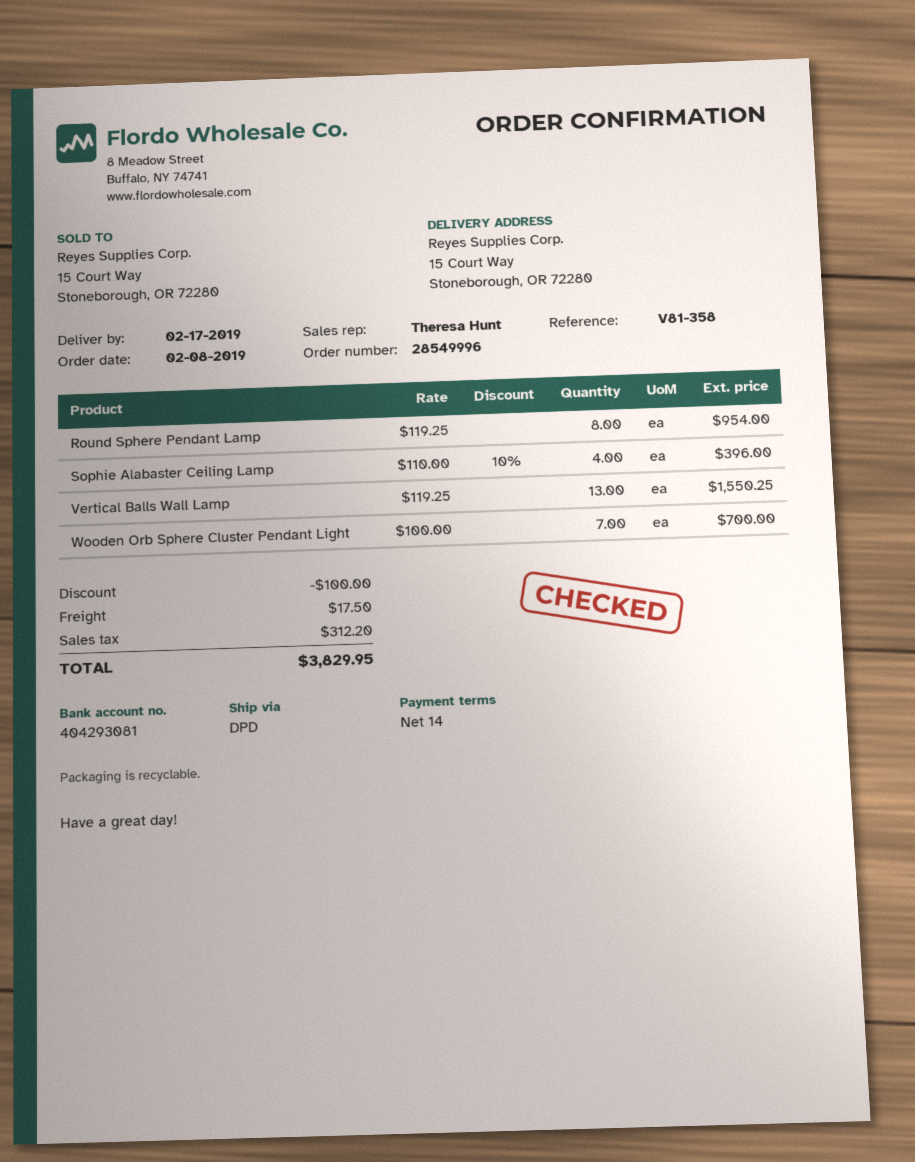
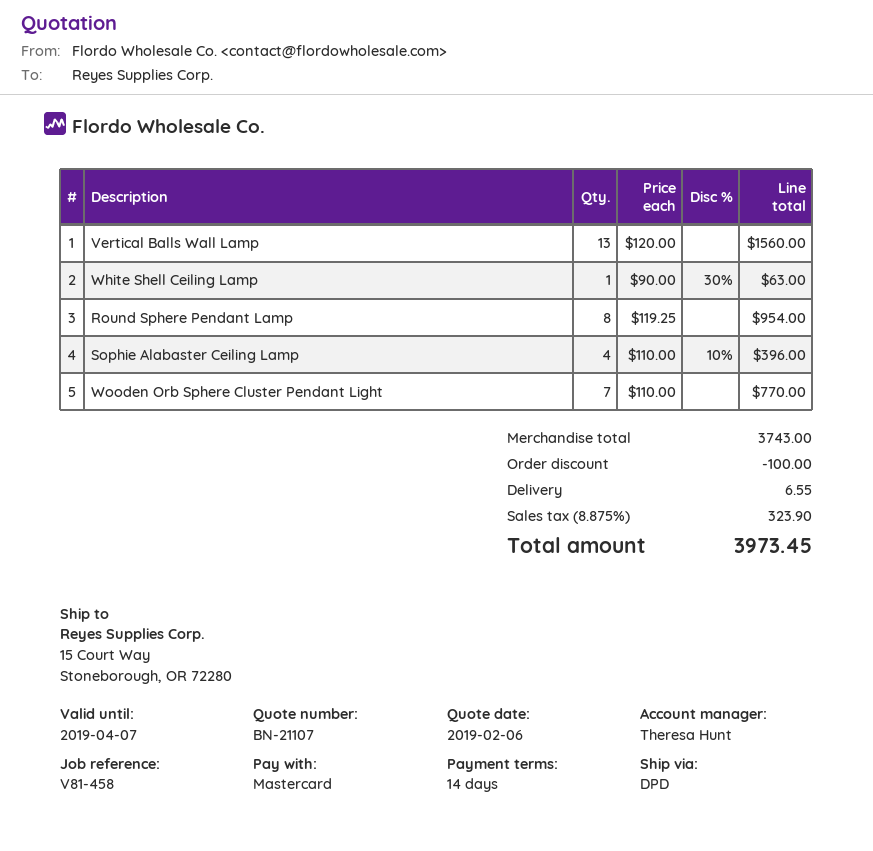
reference: V81-358 -> V81-458
Vertical Balls Wall Lamp: 13 x 119.25 = 1550.25 -> 13 x 120.00 = 1560.00
Wooden Orb Sphere Cluster Pendant Light: 7 x 100.00 = 700.00 -> 7 x 110.00 = 770.00
White Shell Ceiling Lamp: none -> 1 x 90.00 - 30% = 63.00
shipping: 17.50 -> 6.55
tax: 312.20 -> 323.90
total: 3829.95 -> 3973.45

